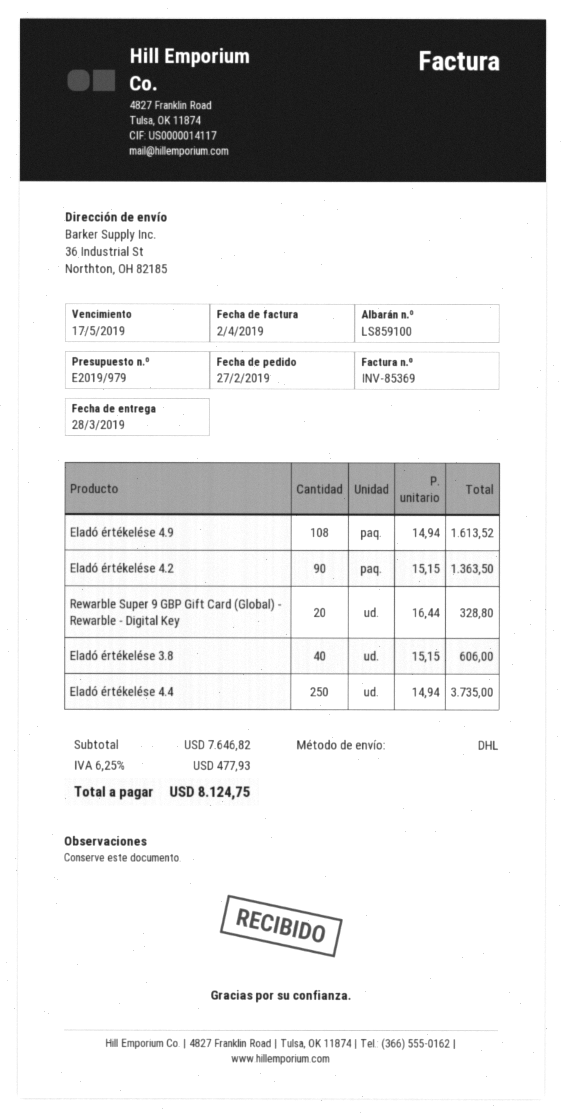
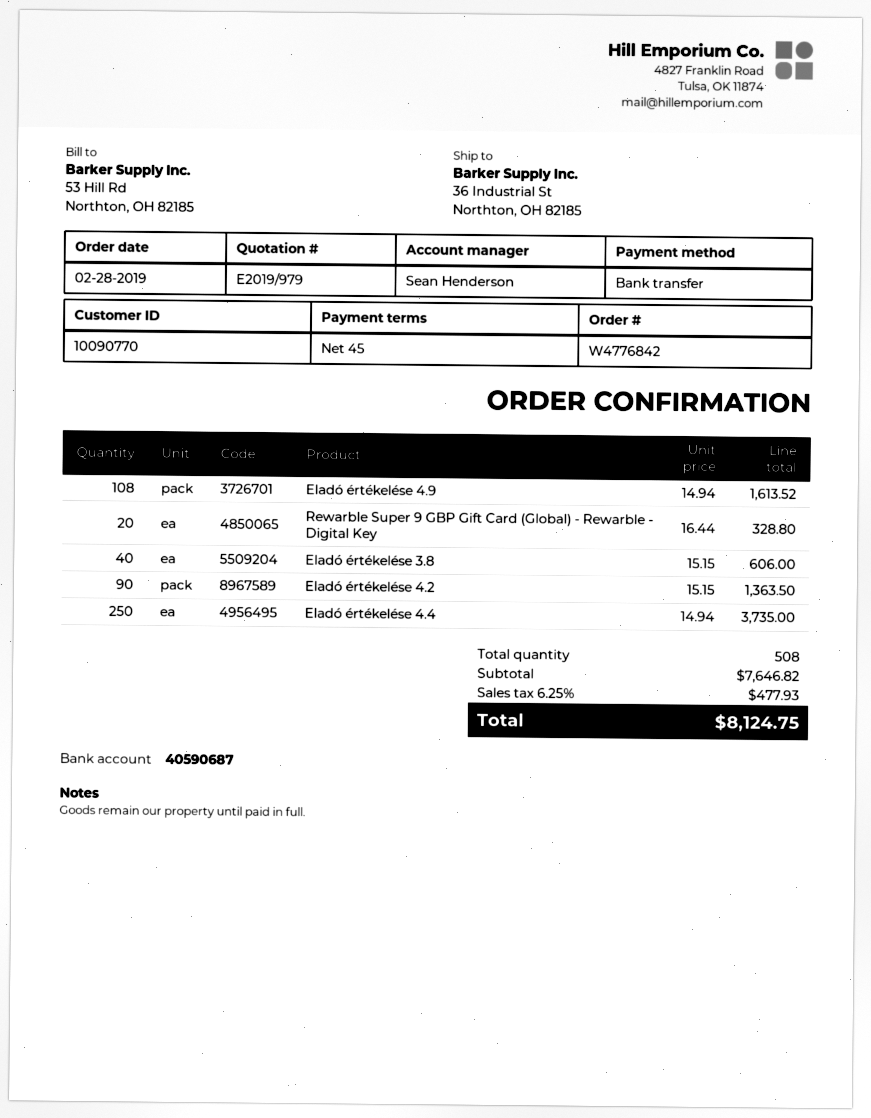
order date: 2019-02-27 -> 2019-02-28

